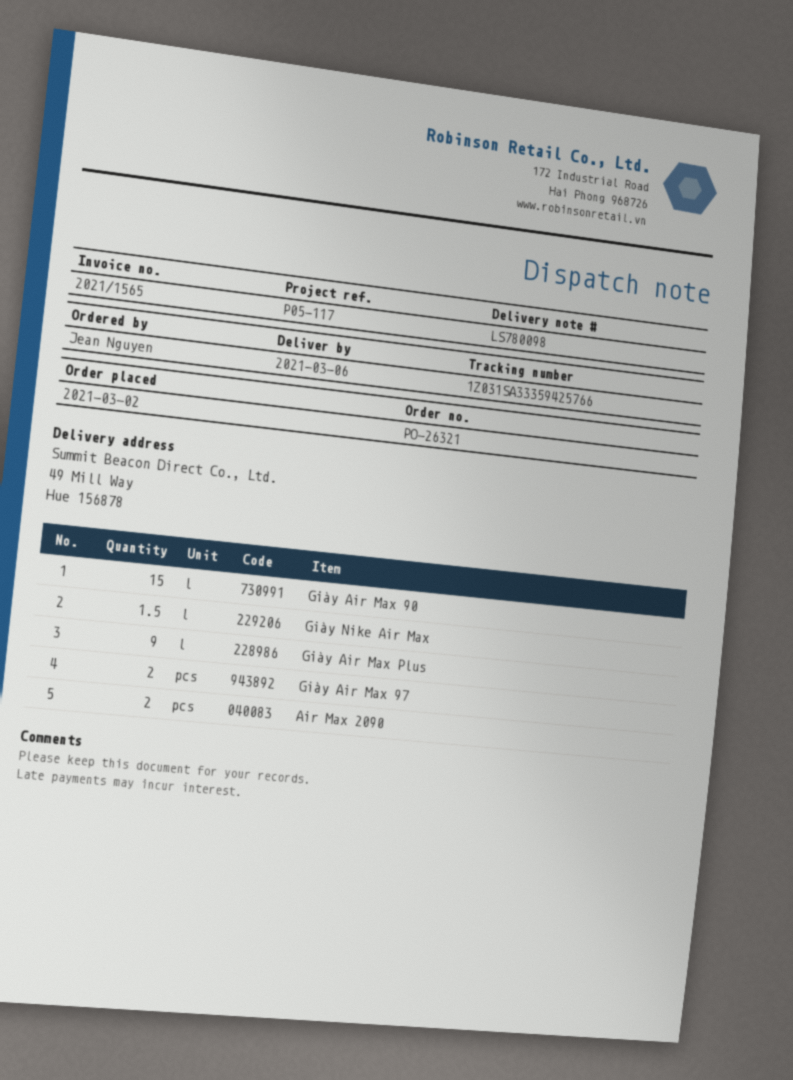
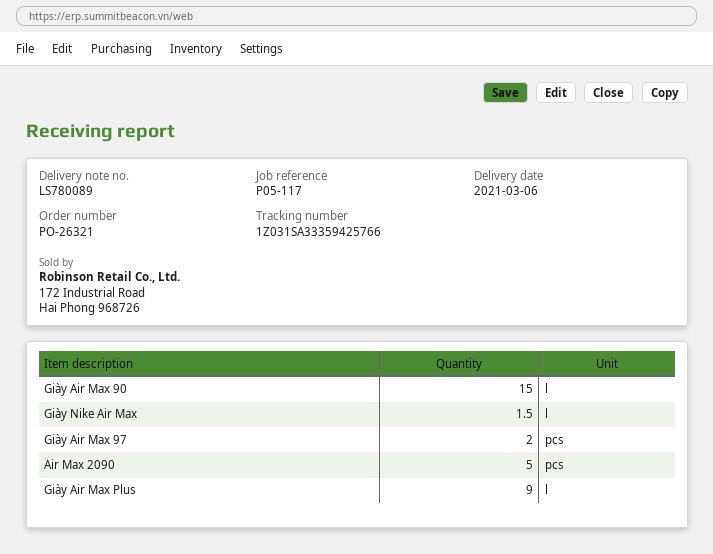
delivery note number: LS780098 -> LS780089
Air Max 2090: 2 -> 5

